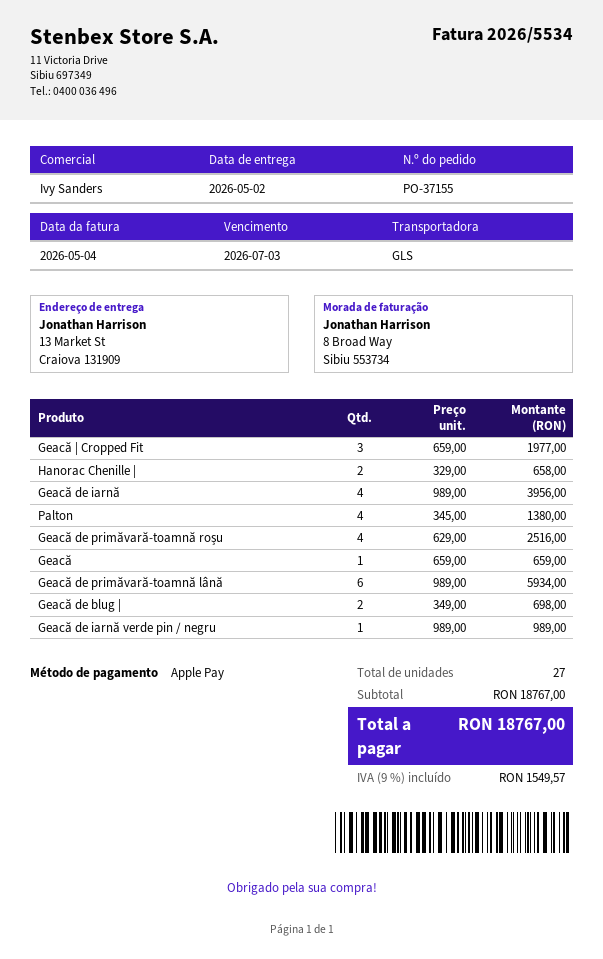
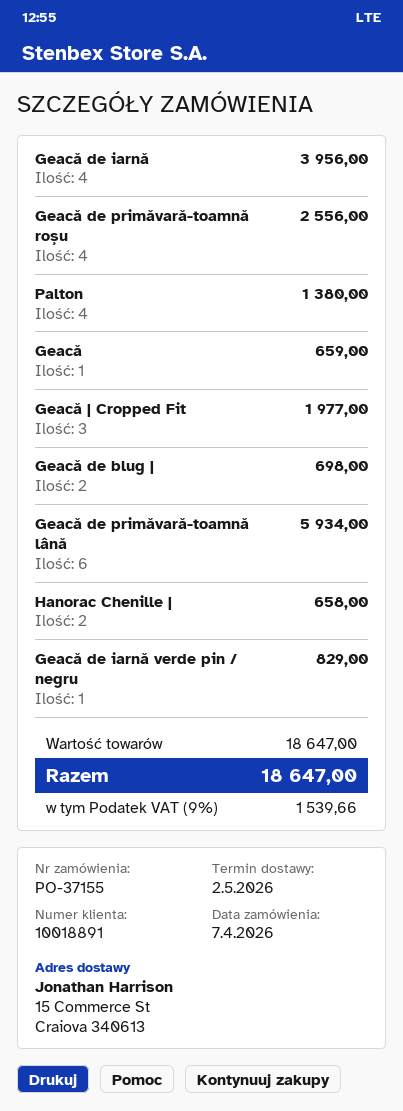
ship to: 13 Market St, Craiova 131909 -> 15 Commerce St, Craiova 340613
Geacă de primăvară-toamnă roșu: 4 for 2516.00 -> 4 for 2556.00
Geacă de iarnă verde pin / negru: 1 for 989.00 -> 1 for 829.00
subtotal: 18767.00 -> 18647.00
tax: 9% = 1549.57 -> 9% = 1539.66
total: 18767.00 -> 18647.00

